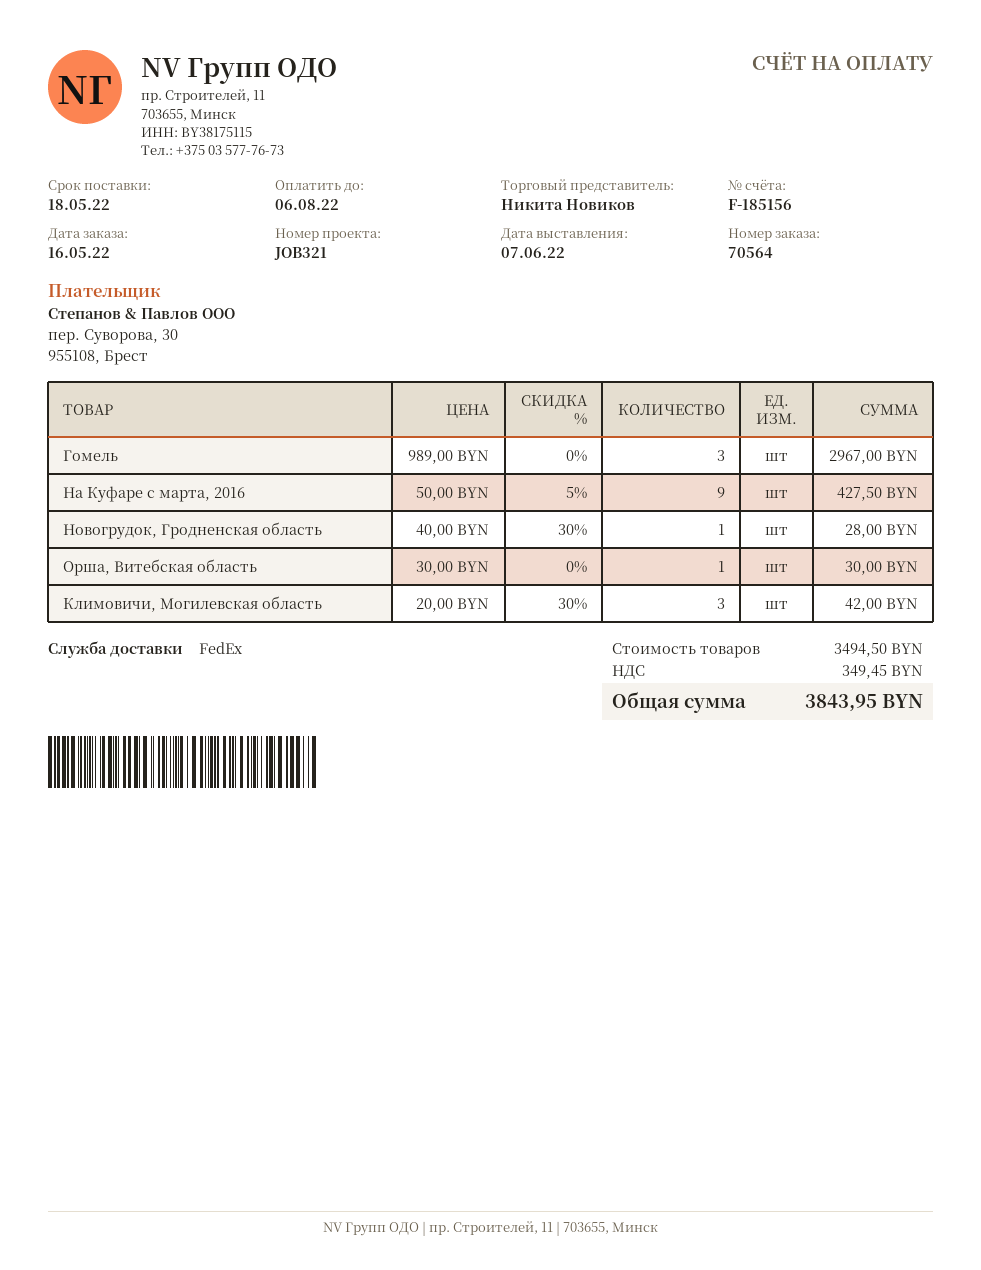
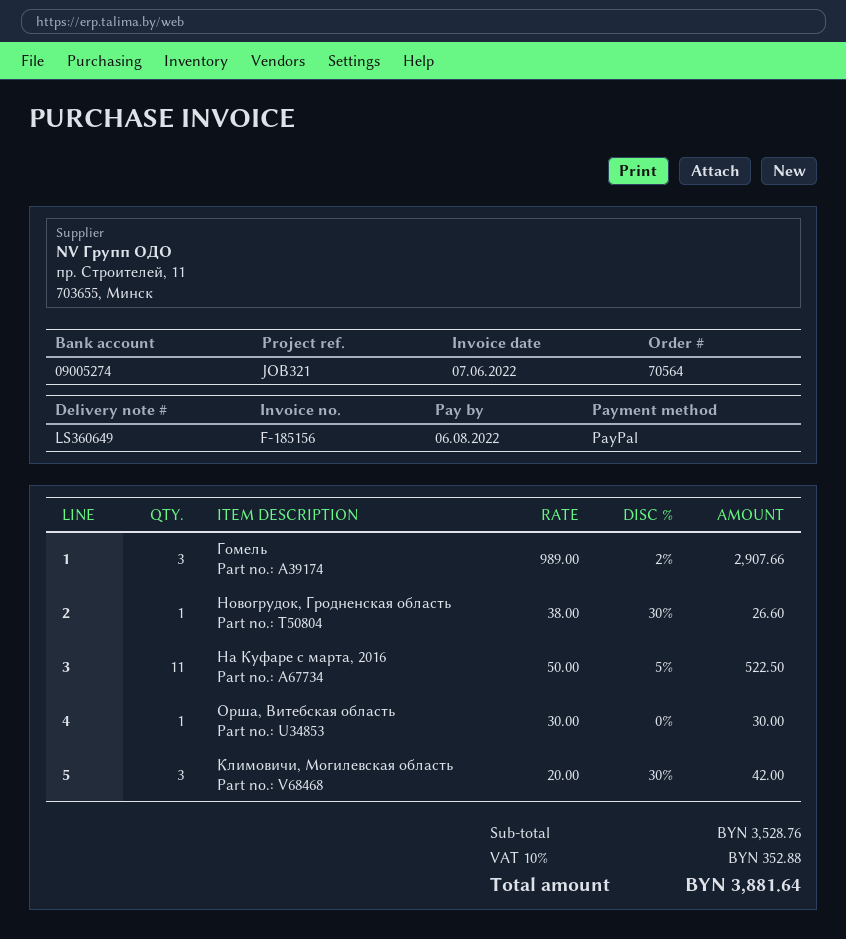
Гомель: 3 x 989.00 = 2967.00 -> 3 x 989.00 - 2% = 2907.66
На Куфаре с марта, 2016: 9 x 50.00 - 5% = 427.50 -> 11 x 50.00 - 5% = 522.50
Новогрудок, Гродненская область: 1 x 40.00 - 30% = 28.00 -> 1 x 38.00 - 30% = 26.60
subtotal: 3494.50 -> 3528.76
tax: 349.45 -> 352.88
total: 3843.95 -> 3881.64

